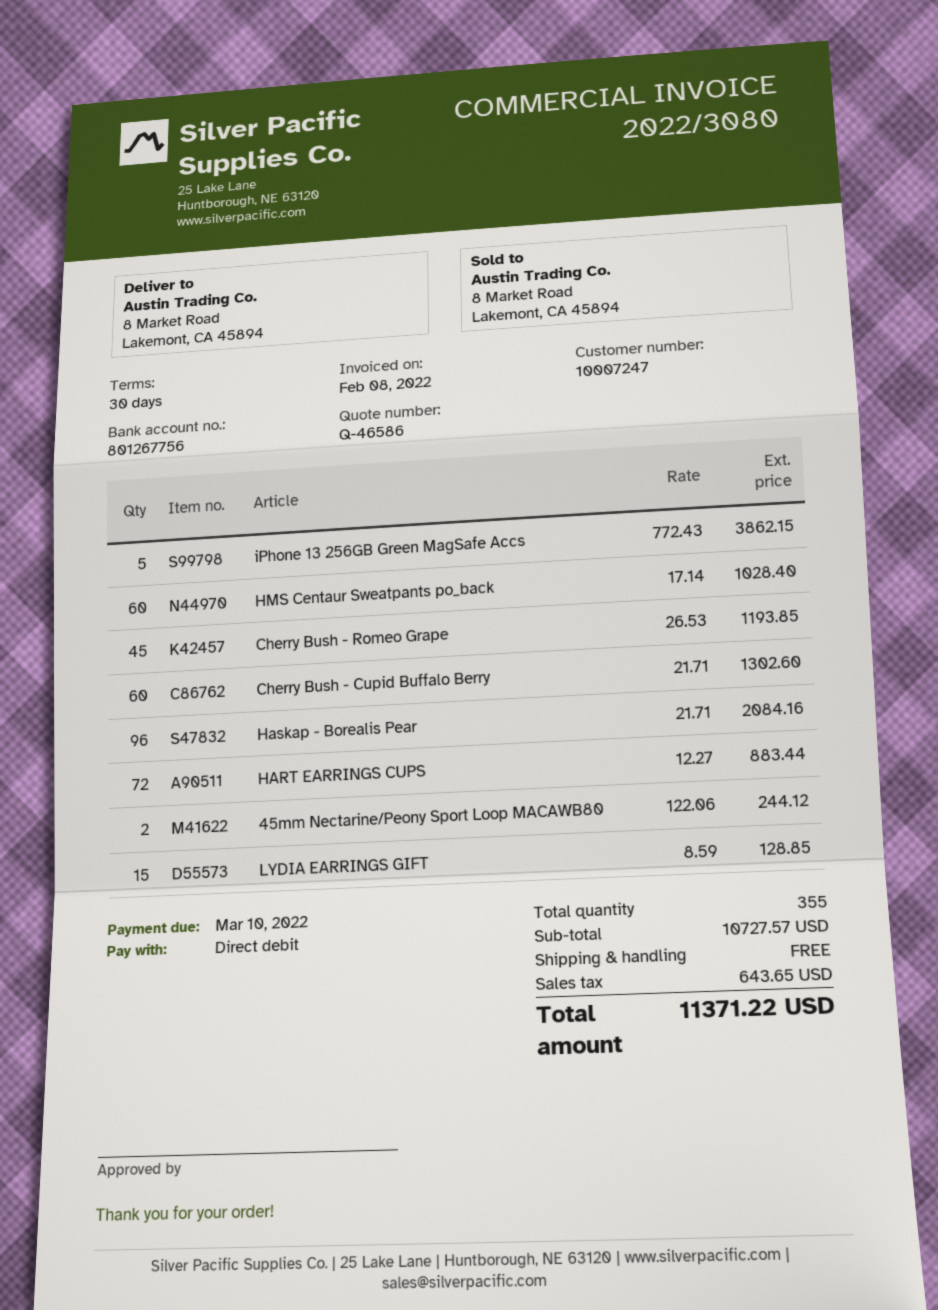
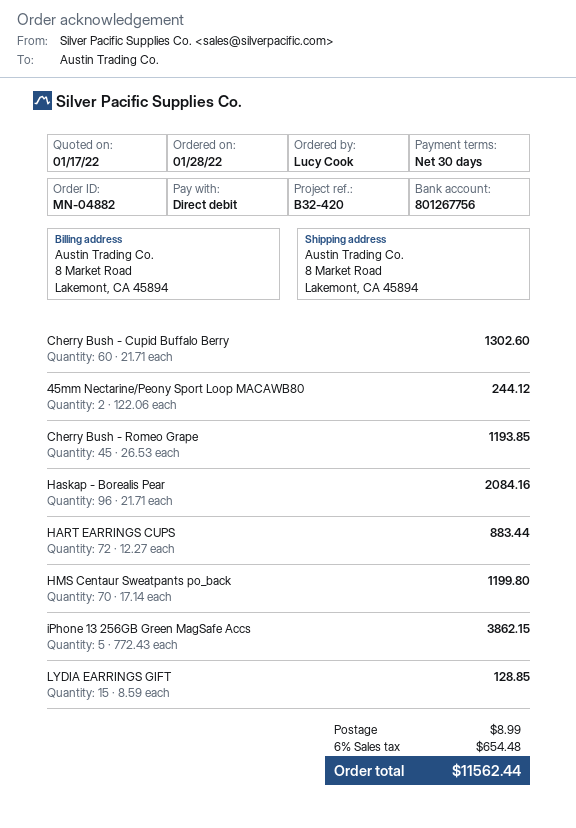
HMS Centaur Sweatpants po_back: 60 x 17.14 = 1028.40 -> 70 x 17.14 = 1199.80
shipping: 0.00 -> 8.99
tax: 643.65 -> 654.48
total: 11371.22 -> 11562.44

